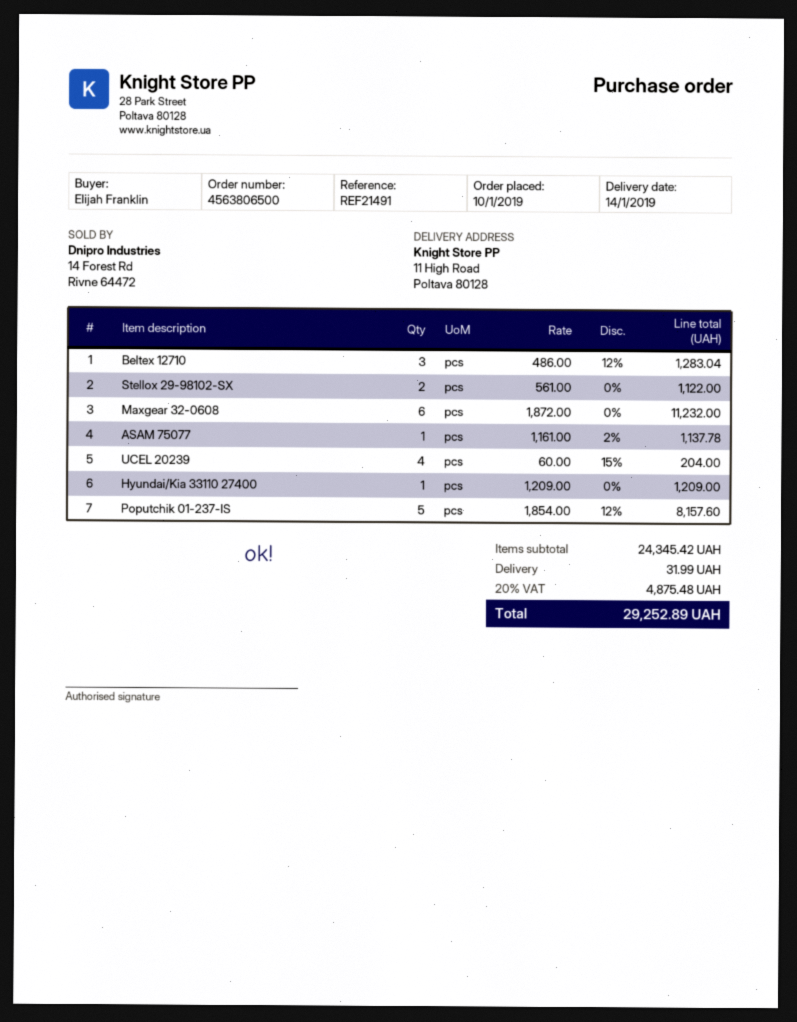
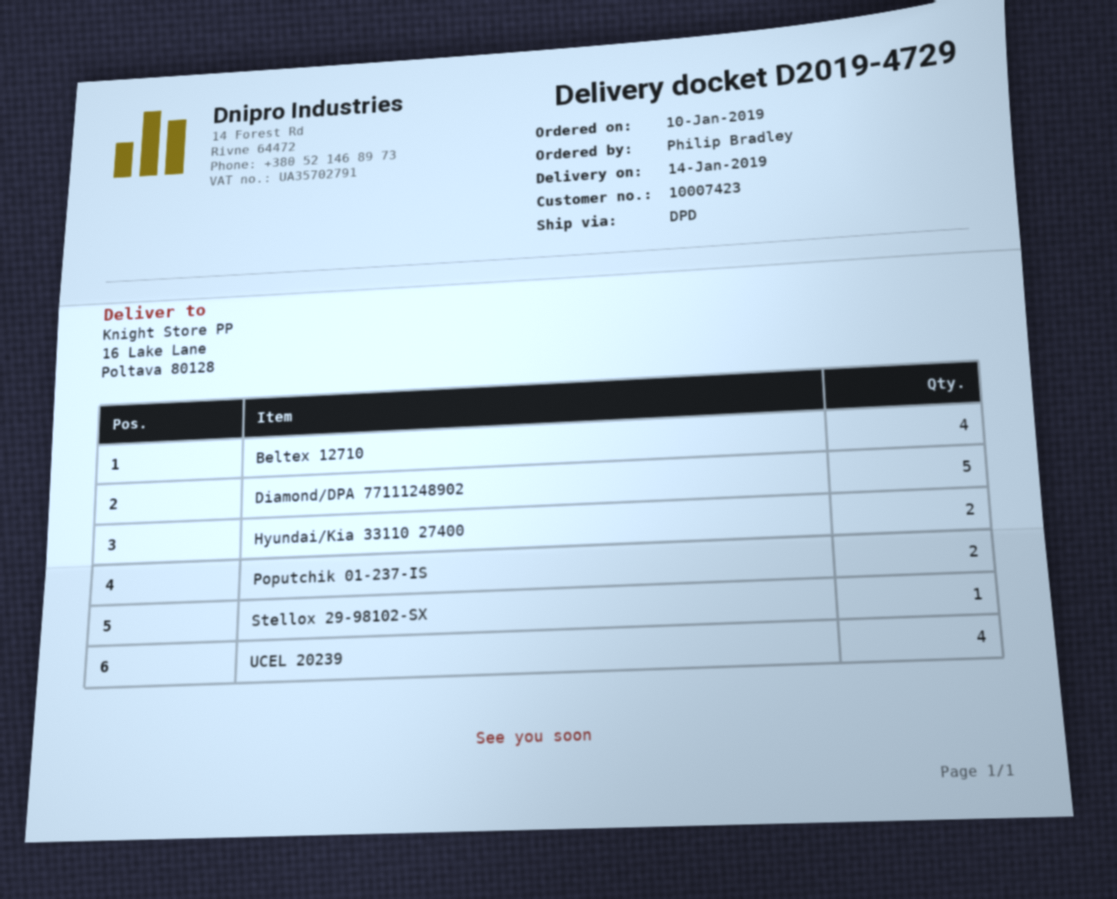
ordered by: Elijah Franklin -> Philip Bradley
ship to: 11 High Road, Poltava 80128 -> 16 Lake Lane, Poltava 80128
Beltex 12710: 3 -> 4
Stellox 29-98102-SX: 2 -> 1
Maxgear 32-0608: 6 -> none
ASAM 75077: 1 -> none
Hyundai/Kia 33110 27400: 1 -> 2
Poputchik 01-237-IS: 5 -> 2
Diamond/DPA 77111248902: none -> 5

